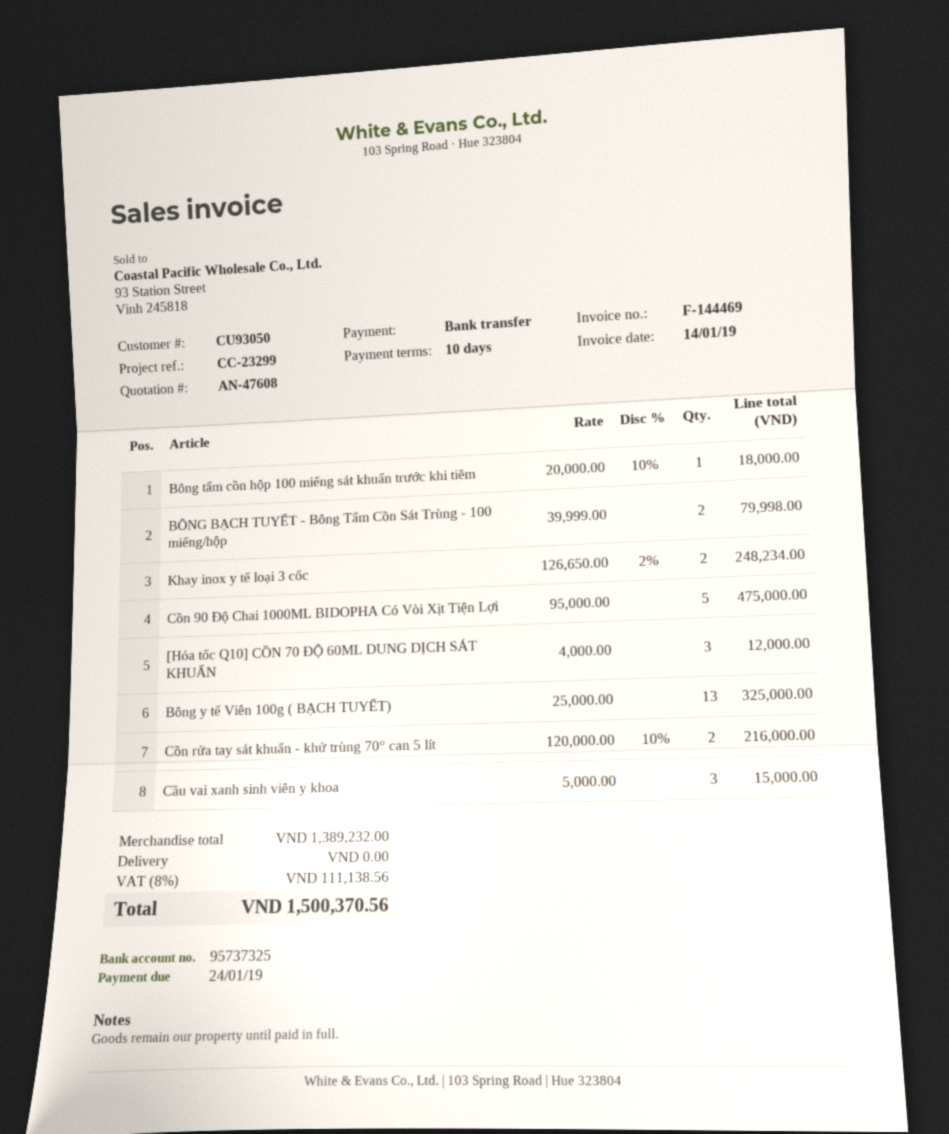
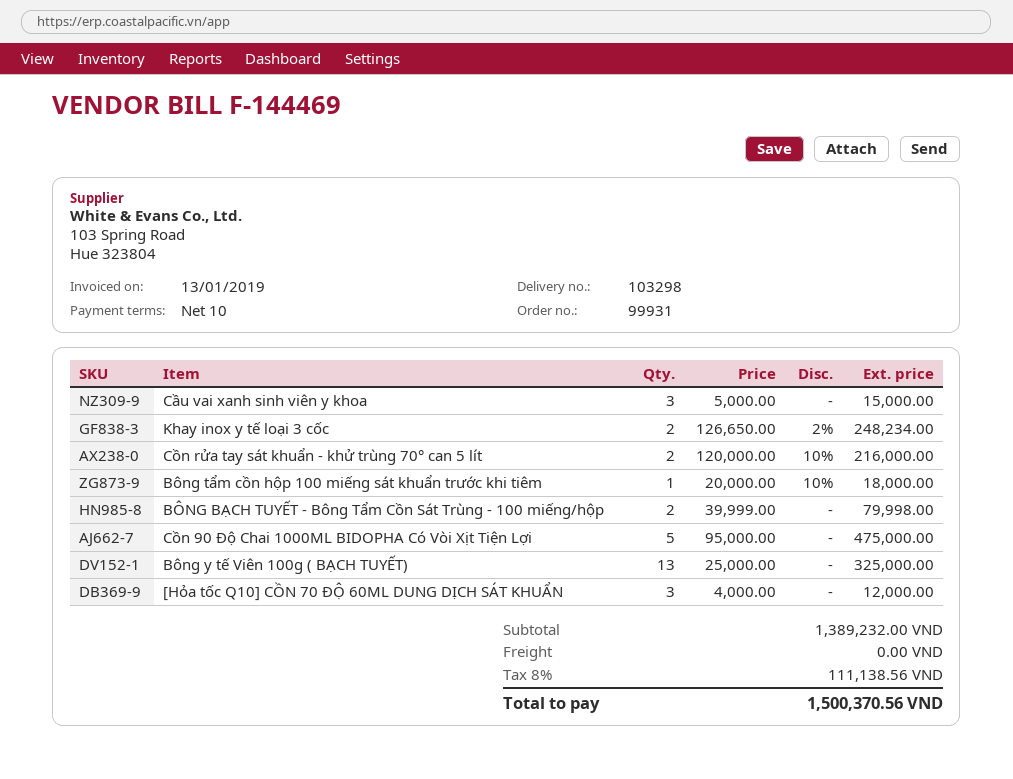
invoice date: 2019-01-14 -> 2019-01-13

